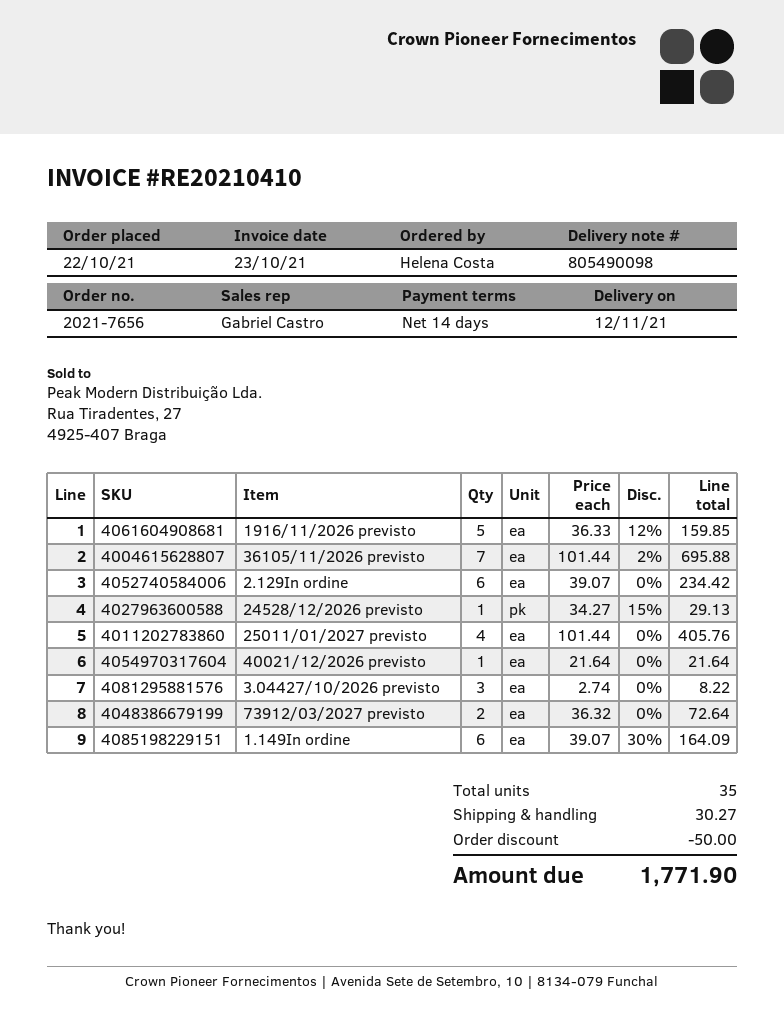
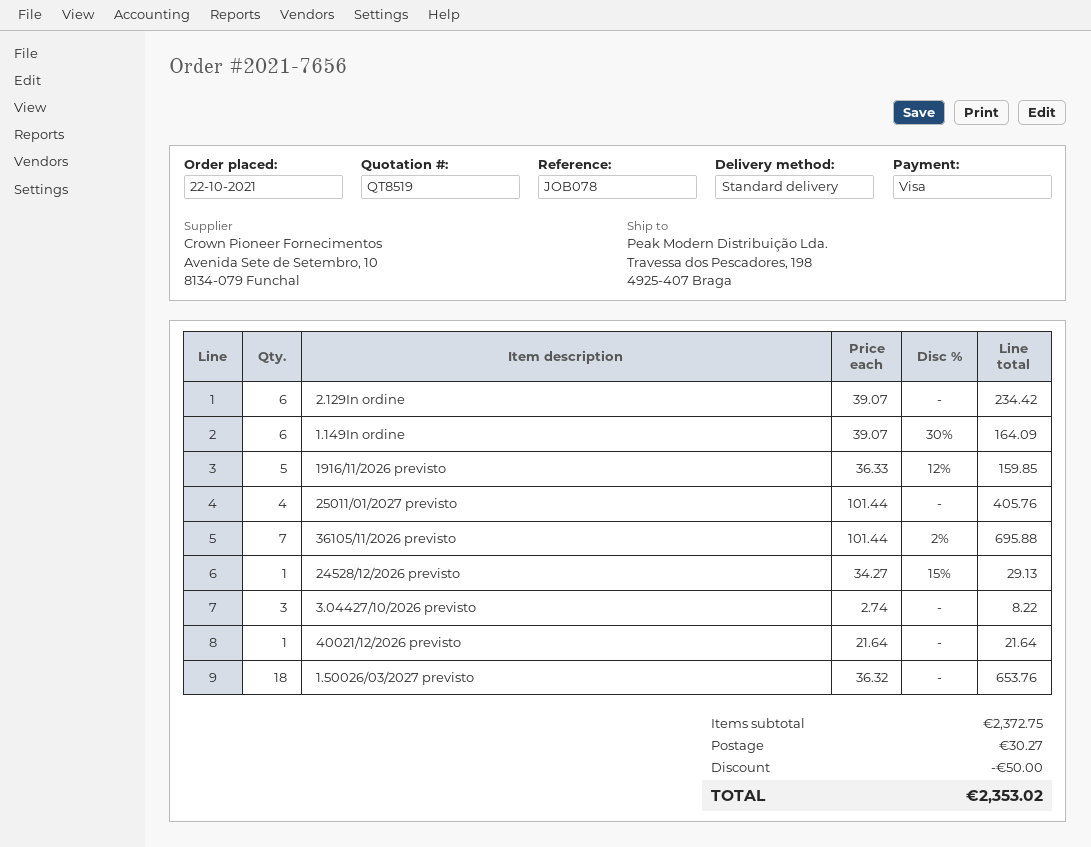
73912/03/2027 previsto: 2 x 36.32 = 72.64 -> none
1.50026/03/2027 previsto: none -> 18 x 36.32 = 653.76
total: 1771.90 -> 2353.02

